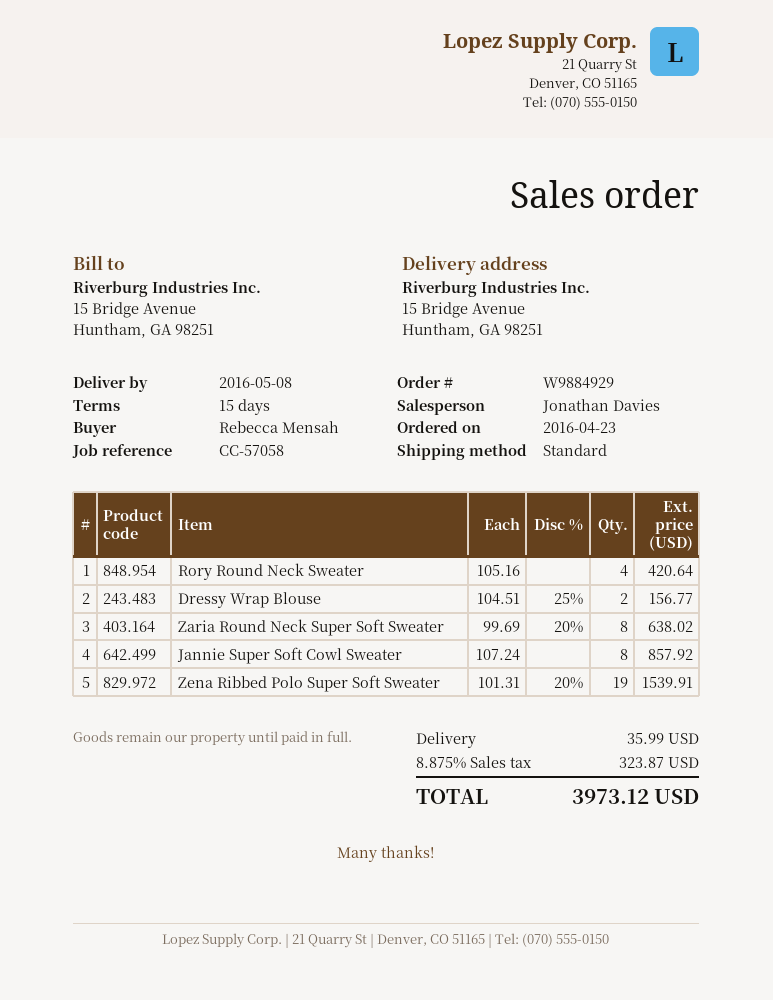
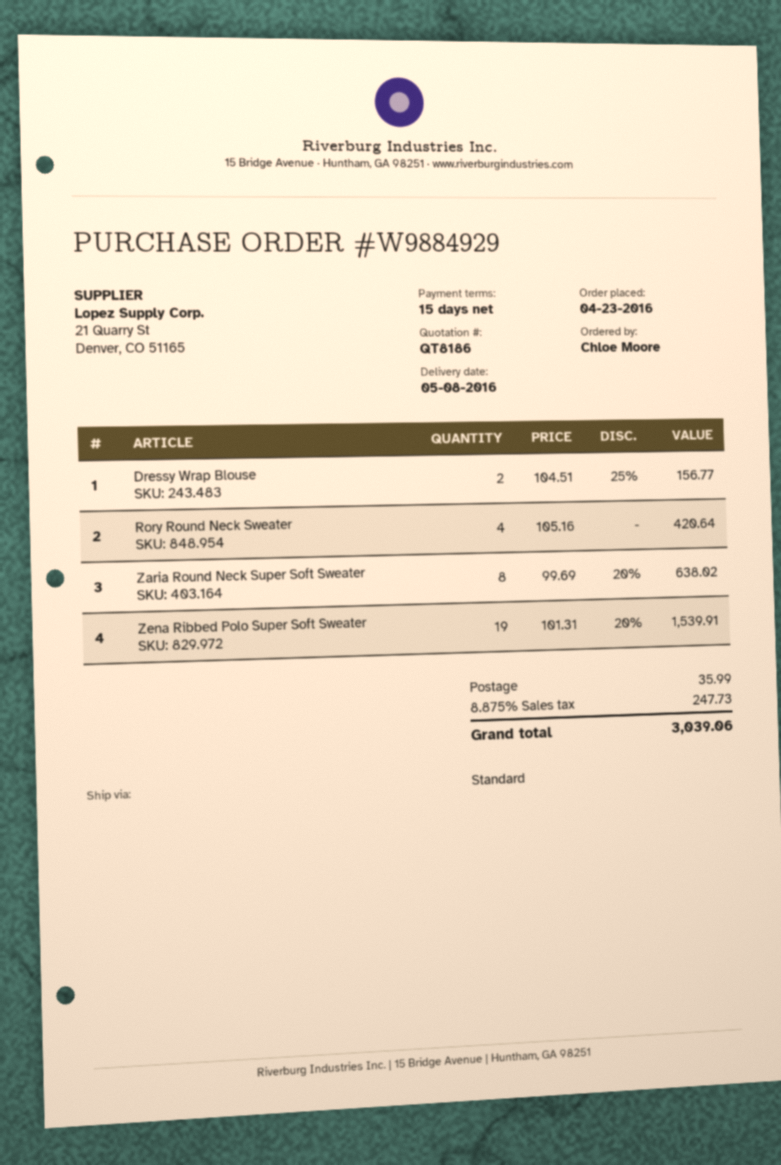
ordered by: Rebecca Mensah -> Chloe Moore
Jannie Super Soft Cowl Sweater: 8 x 107.24 = 857.92 -> none
tax: 8.875% = 323.87 -> 8.875% = 247.73
total: 3973.12 -> 3039.06

